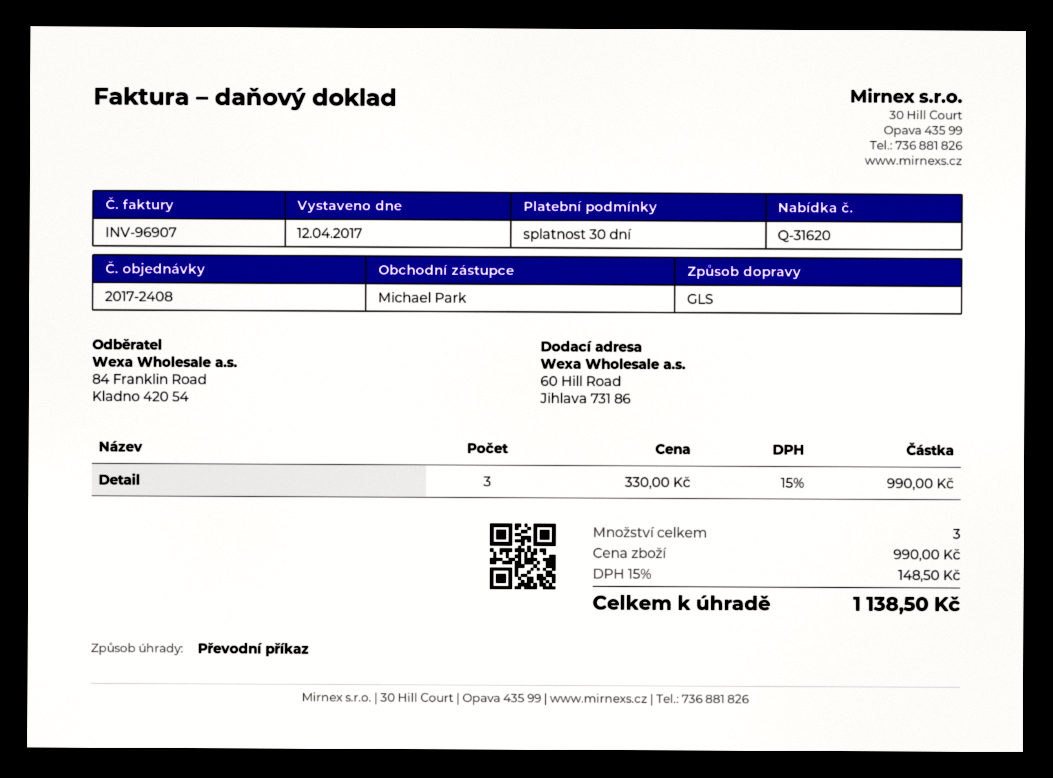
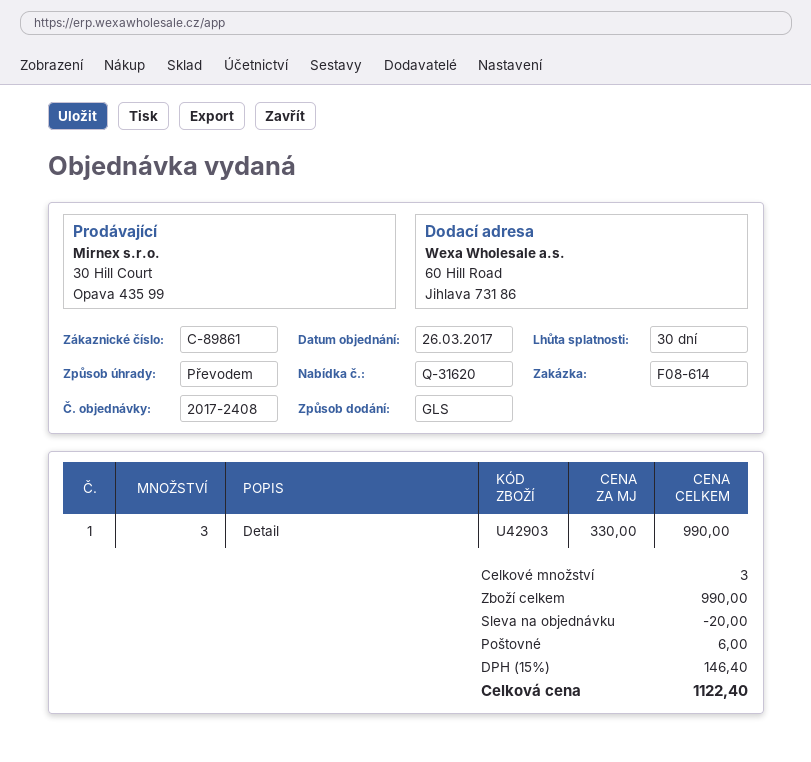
discount: none -> 20.00
shipping: none -> 6.00
tax: 15% = 148.50 -> 15% = 146.40
total: 1138.50 -> 1122.40

